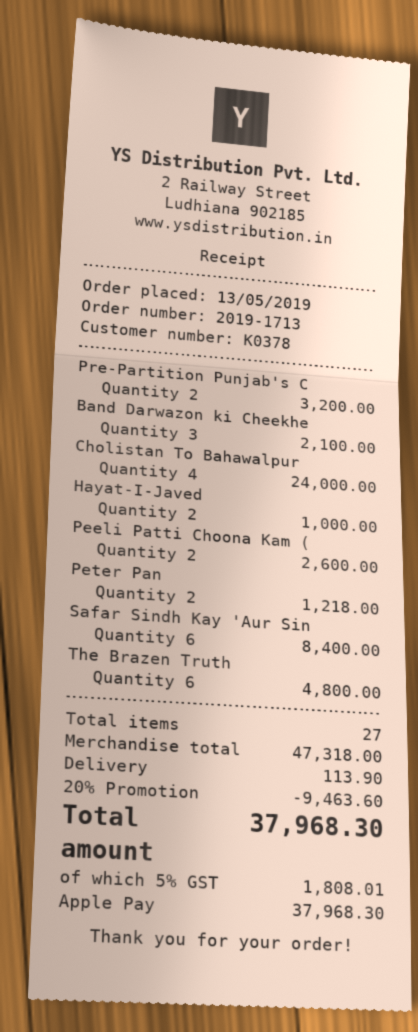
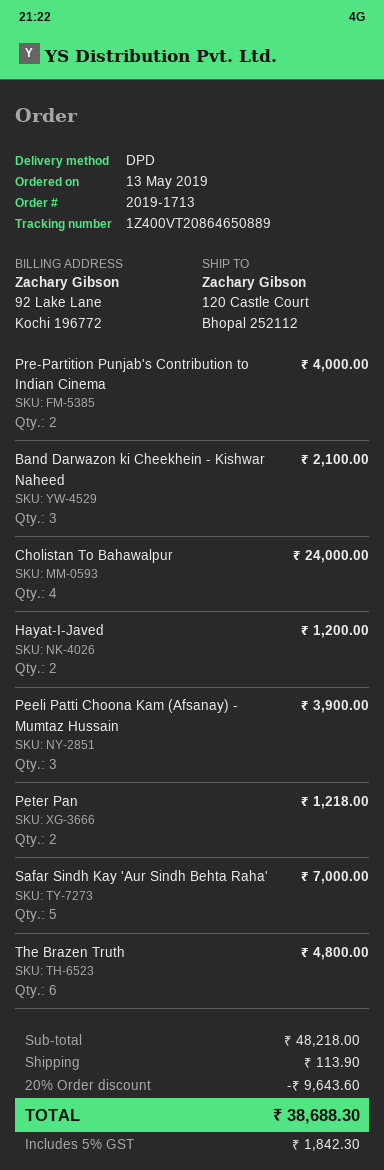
Pre-Partition Punjab's C: 2 for 3200.00 -> 2 for 4000.00
Hayat-I-Javed: 2 for 1000.00 -> 2 for 1200.00
Peeli Patti Choona Kam (: 2 for 2600.00 -> 3 for 3900.00
Safar Sindh Kay 'Aur Sin: 6 for 8400.00 -> 5 for 7000.00
subtotal: 47318.00 -> 48218.00
discount: 20% = 9463.60 -> 20% = 9643.60
tax: 5% = 1808.01 -> 5% = 1842.30
total: 37968.30 -> 38688.30

